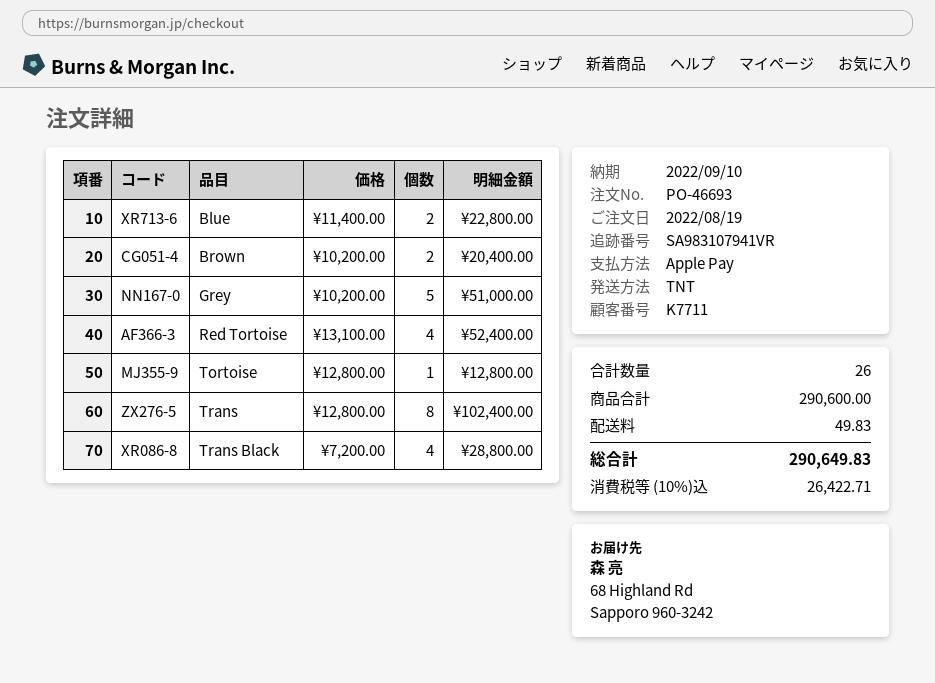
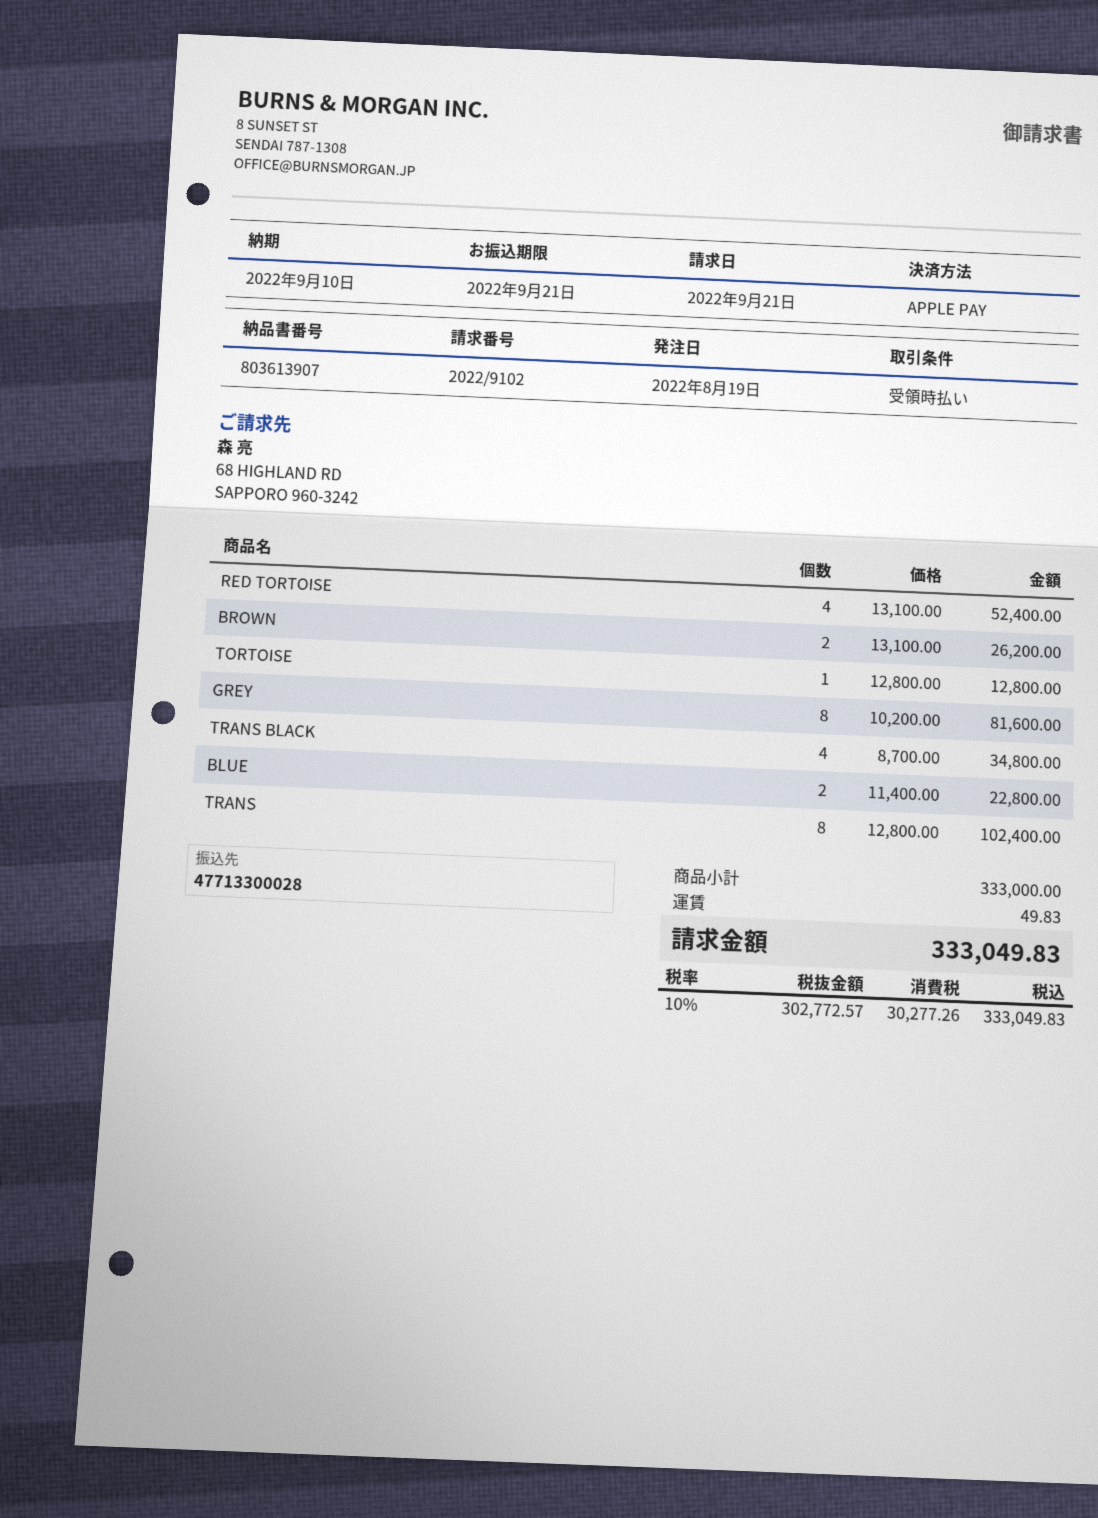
Brown: 2 x 10200.00 = 20400.00 -> 2 x 13100.00 = 26200.00
Grey: 5 x 10200.00 = 51000.00 -> 8 x 10200.00 = 81600.00
Trans Black: 4 x 7200.00 = 28800.00 -> 4 x 8700.00 = 34800.00
subtotal: 290600.00 -> 333000.00
tax: 10% = 26422.71 -> 10% = 30277.26
total: 290649.83 -> 333049.83

